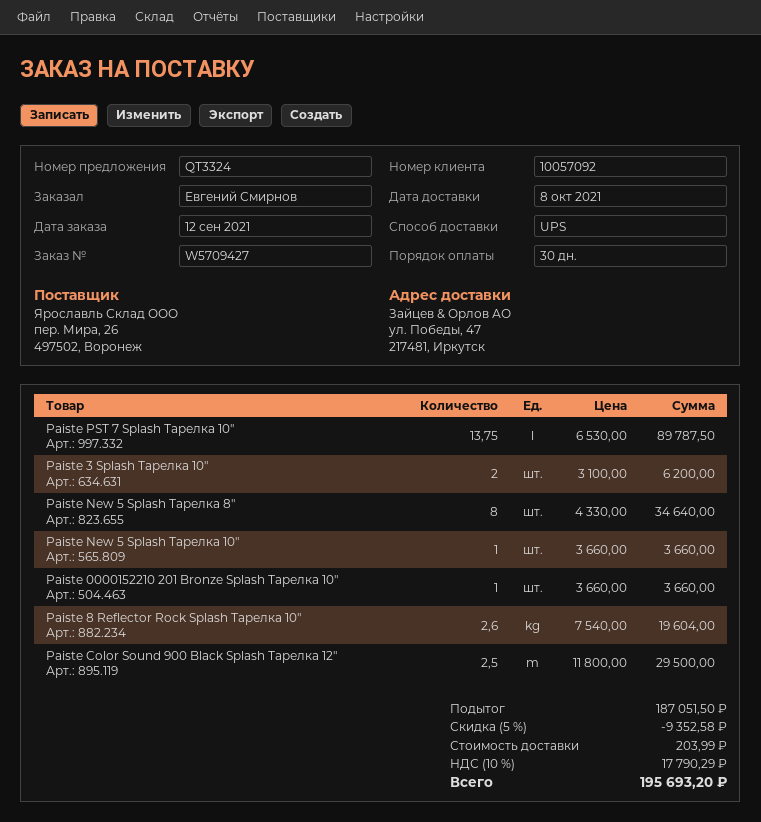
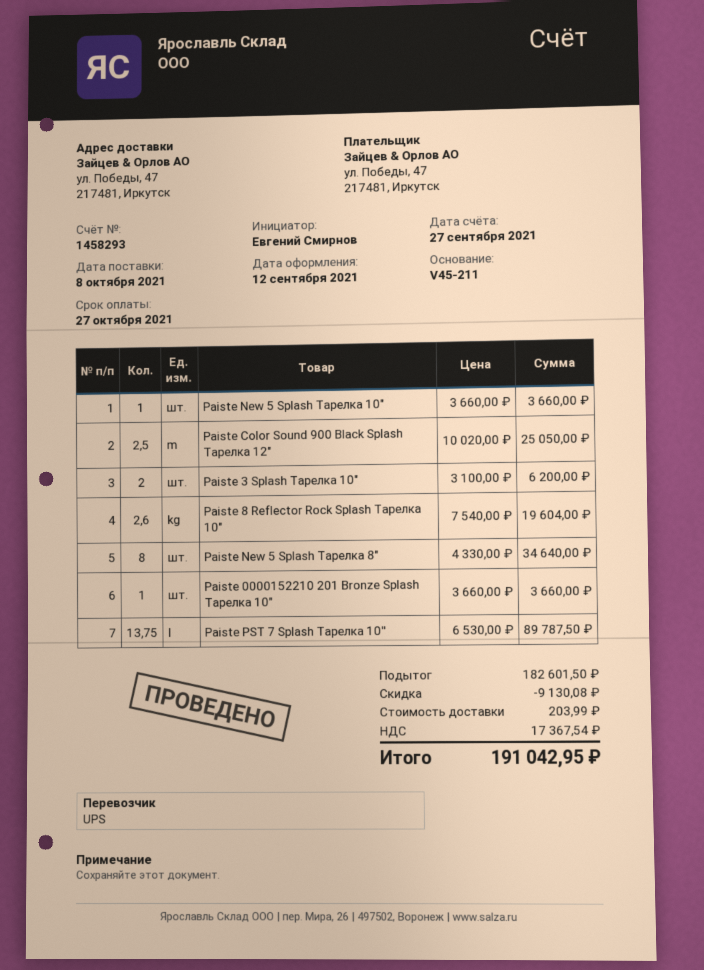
Paiste Color Sound 900 Black Splash Тарелка 12": 2.5 x 11800.00 = 29500.00 -> 2.5 x 10020.00 = 25050.00
subtotal: 187051.50 -> 182601.50
discount: 9352.58 -> 9130.08
tax: 17790.29 -> 17367.54
total: 195693.20 -> 191042.95

